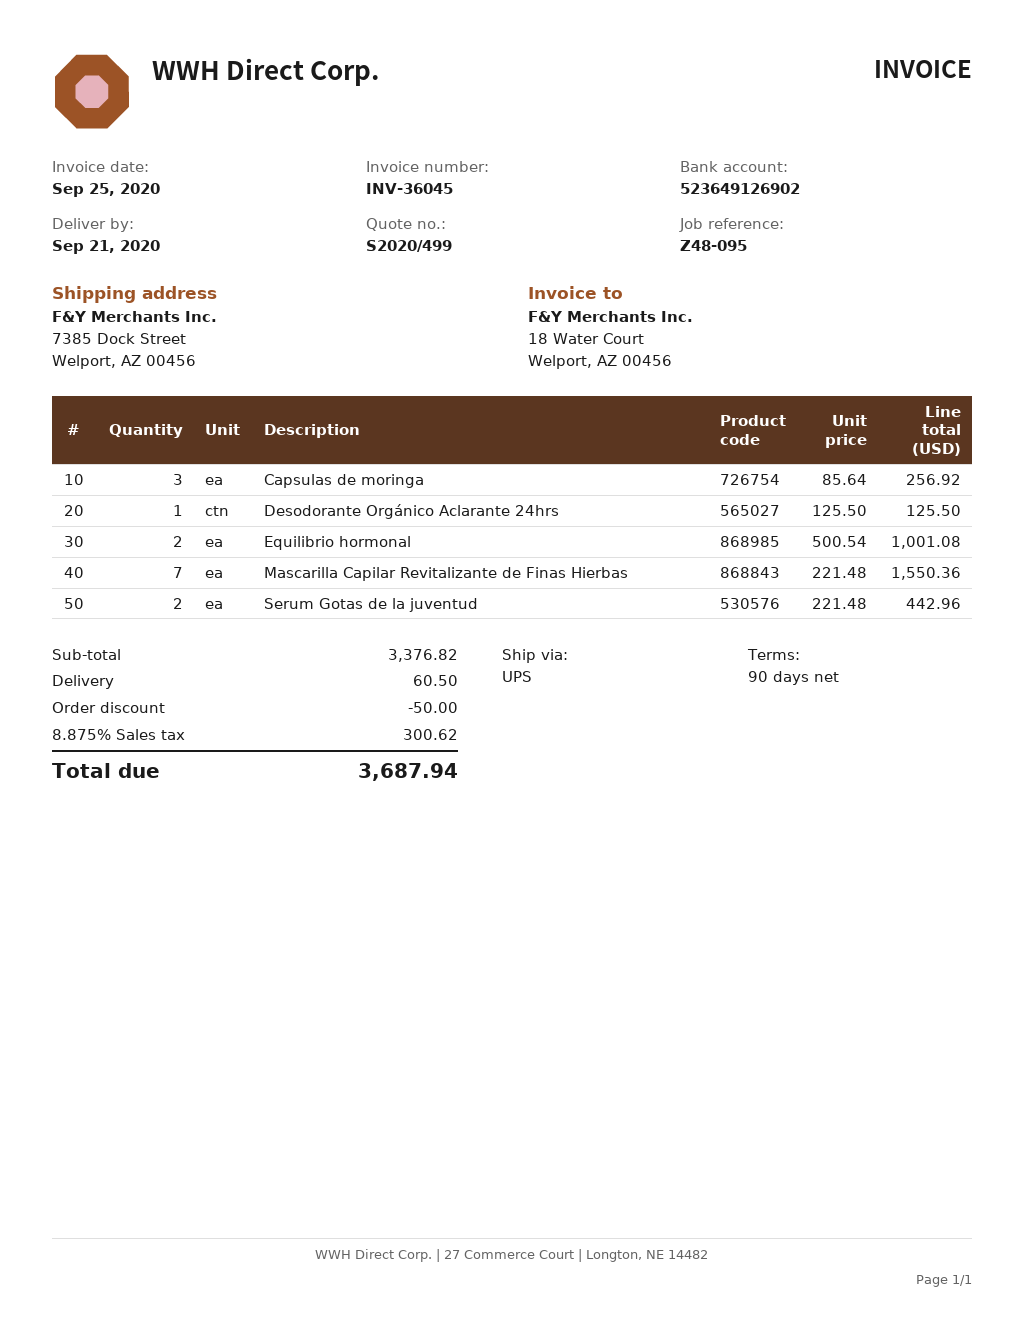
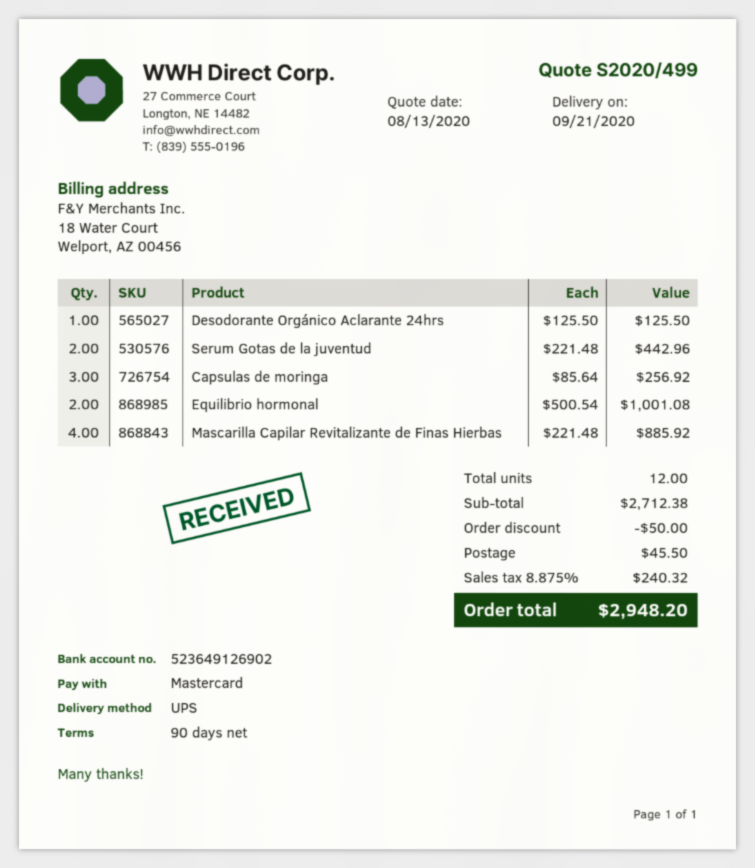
Mascarilla Capilar Revitalizante de Finas Hierbas: 7 x 221.48 = 1550.36 -> 4 x 221.48 = 885.92
subtotal: 3376.82 -> 2712.38
shipping: 60.50 -> 45.50
tax: 8.875% = 300.62 -> 8.875% = 240.32
total: 3687.94 -> 2948.20

